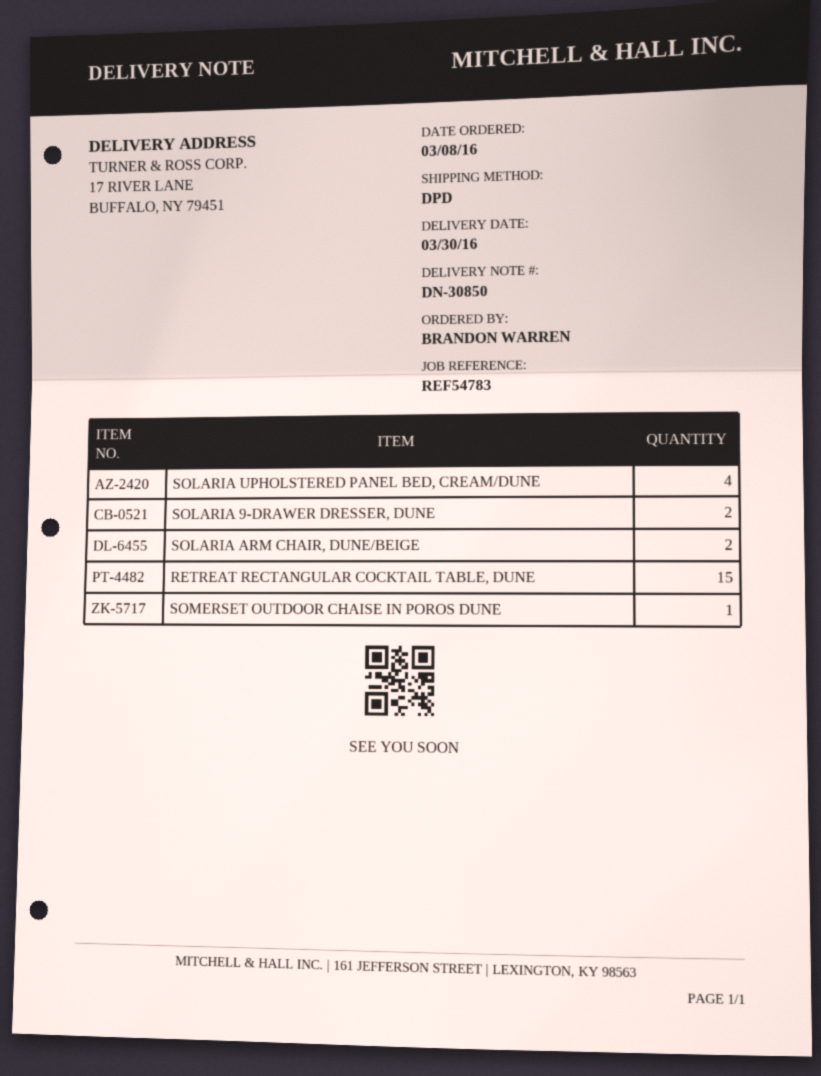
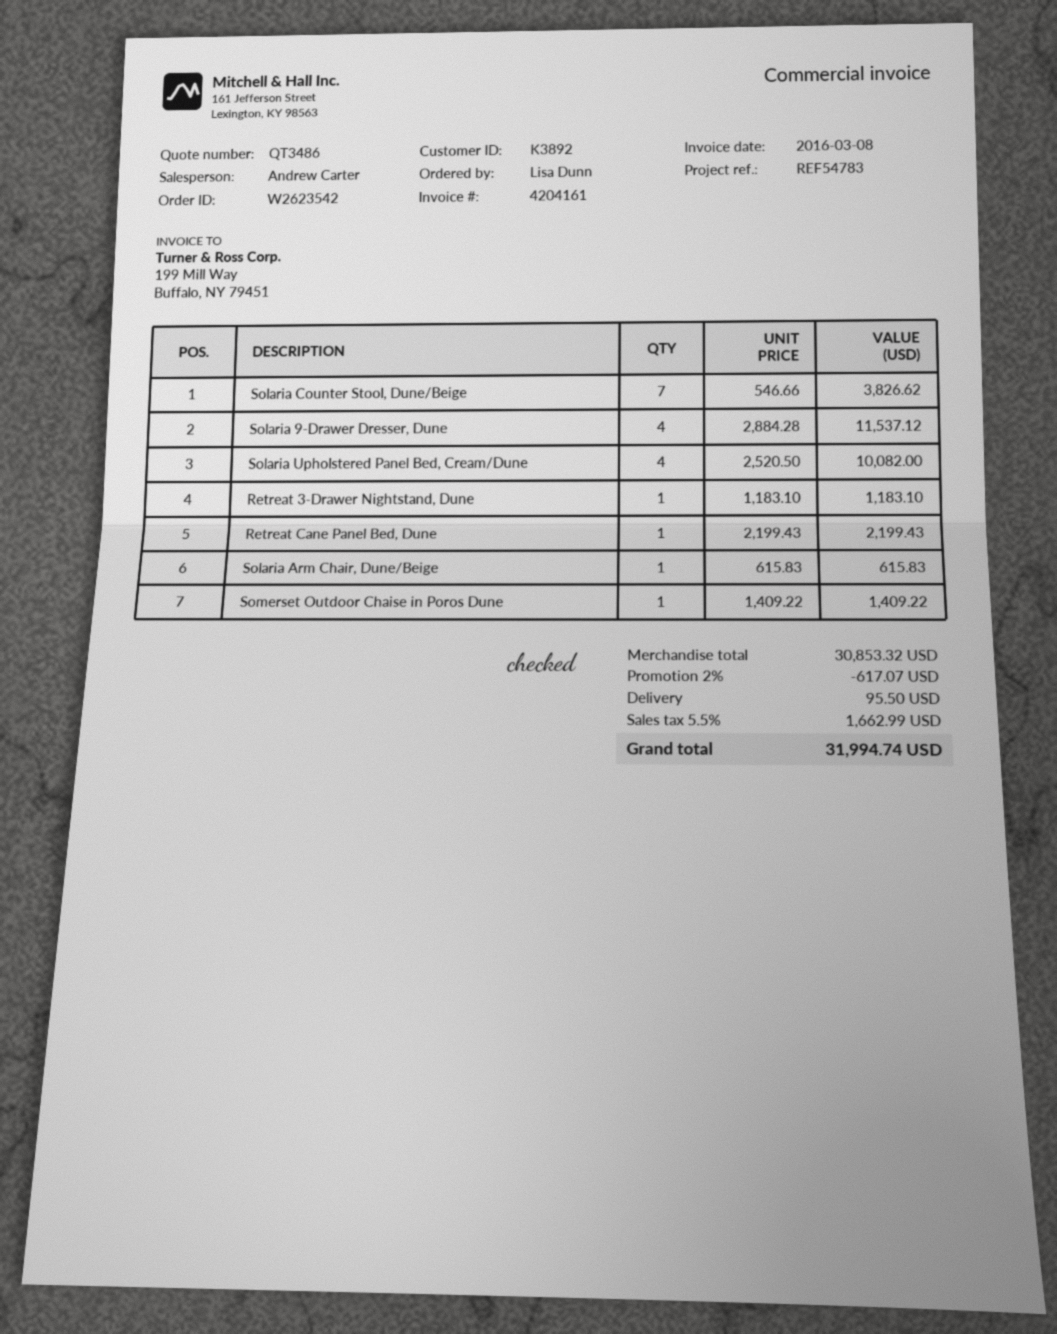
ordered by: BRANDON WARREN -> Lisa Dunn
SOLARIA 9-DRAWER DRESSER, DUNE: 2 -> 4
SOLARIA ARM CHAIR, DUNE/BEIGE: 2 -> 1
RETREAT RECTANGULAR COCKTAIL TABLE, DUNE: 15 -> none
Solaria Counter Stool, Dune/Beige: none -> 7
Retreat 3-Drawer Nightstand, Dune: none -> 1
Retreat Cane Panel Bed, Dune: none -> 1

